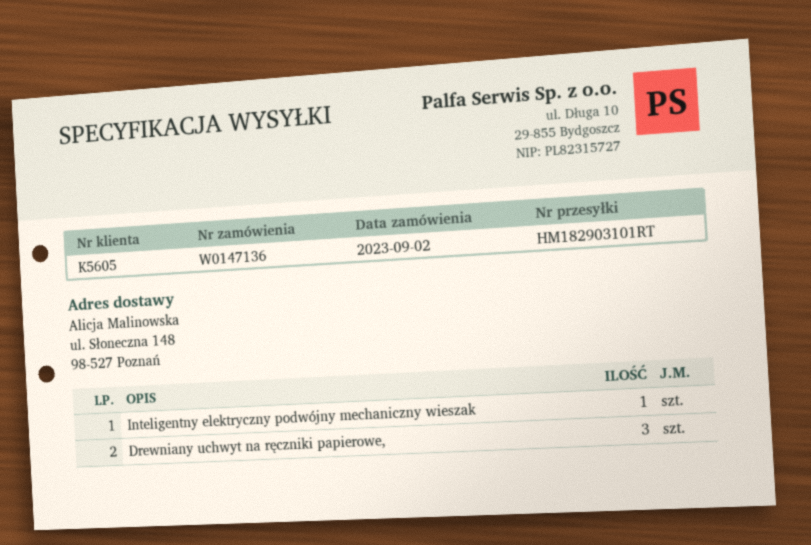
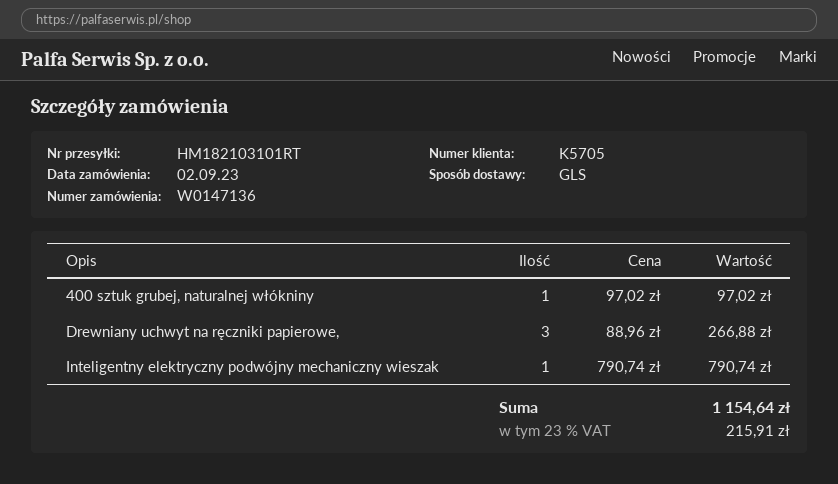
customer number: K5605 -> K5705
tracking number: HM182903101RT -> HM182103101RT
400 sztuk grubej, naturalnej włókniny: none -> 1

